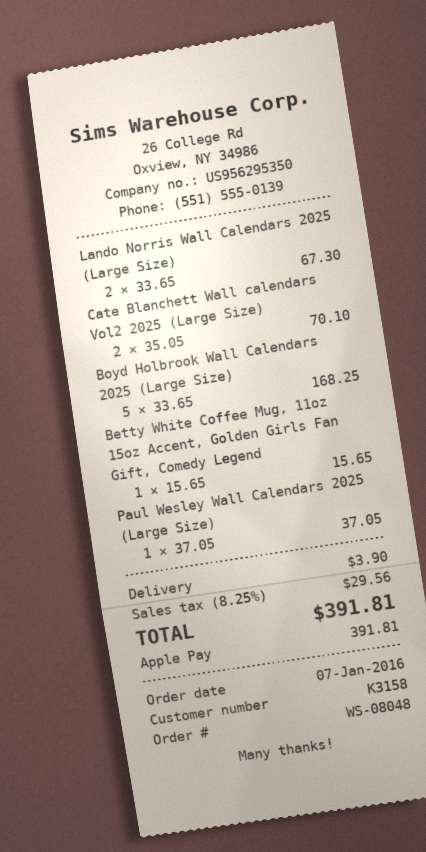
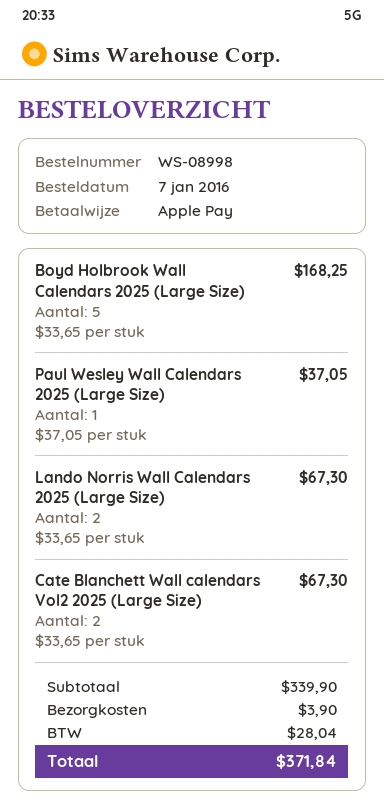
order number: WS-08048 -> WS-08998
Cate Blanchett Wall calendars Vol2 2025 (Large Size): 2 x 35.05 = 70.10 -> 2 x 33.65 = 67.30
Betty White Coffee Mug, 11oz 15oz Accent, Golden Girls Fan Gift, Comedy Legend: 1 x 15.65 = 15.65 -> none
tax: 29.56 -> 28.04
total: 391.81 -> 371.84

